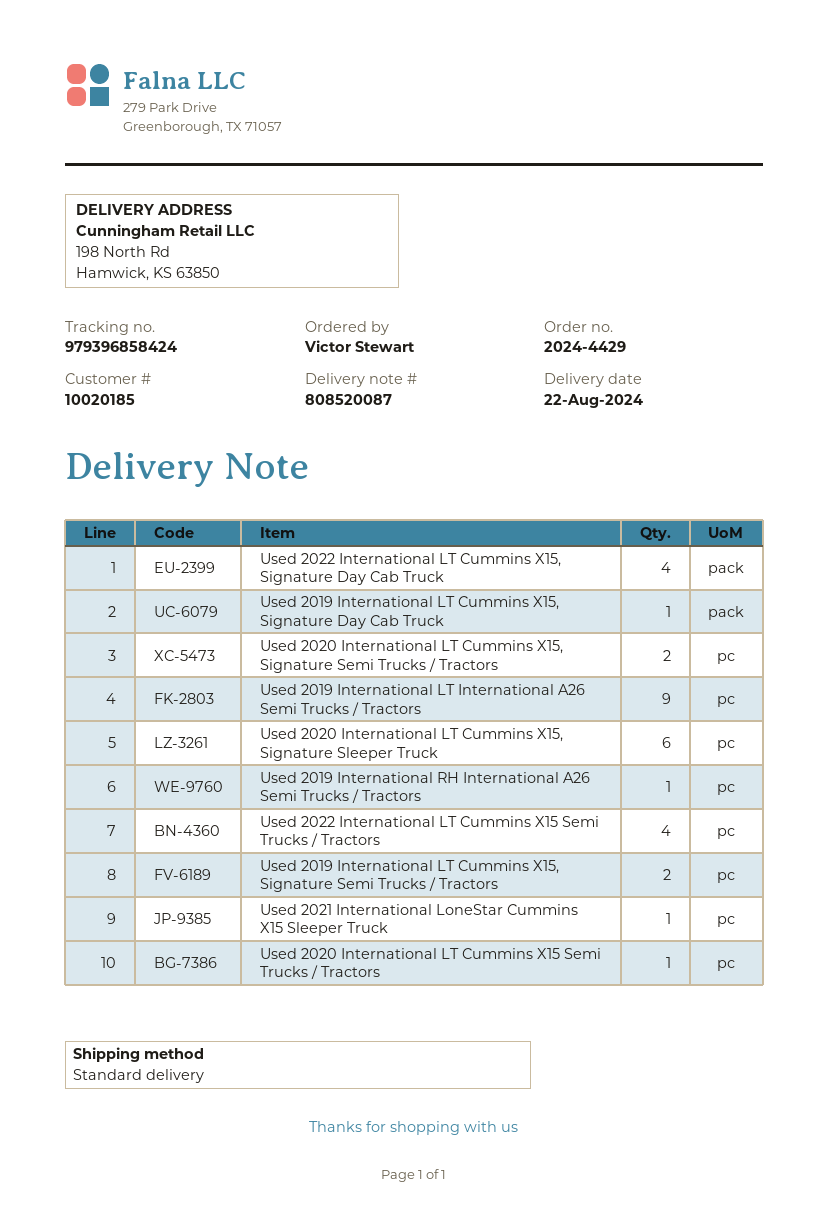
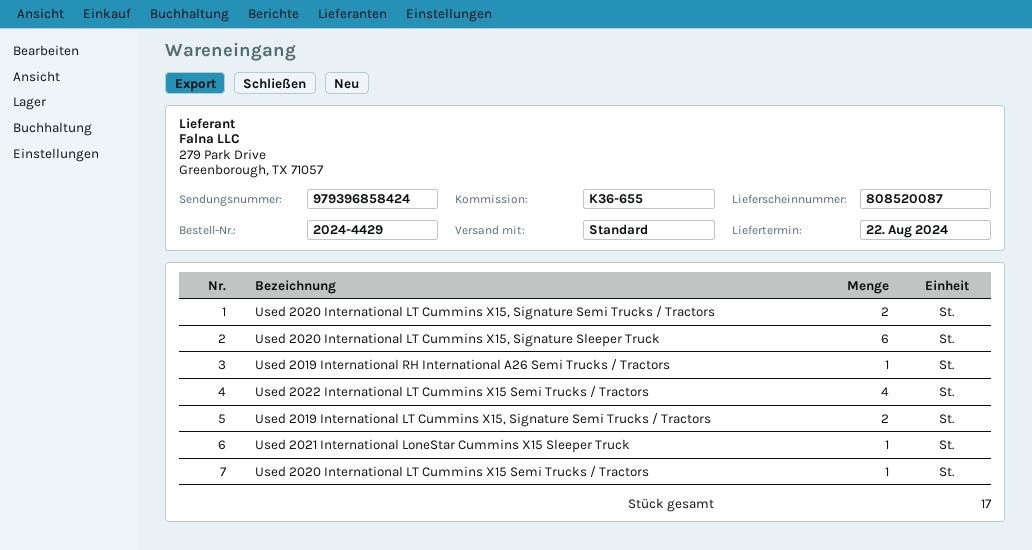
Used 2022 International LT Cummins X15, Signature Day Cab Truck: 4 -> none
Used 2019 International LT Cummins X15, Signature Day Cab Truck: 1 -> none
Used 2019 International LT International A26 Semi Trucks / Tractors: 9 -> none

